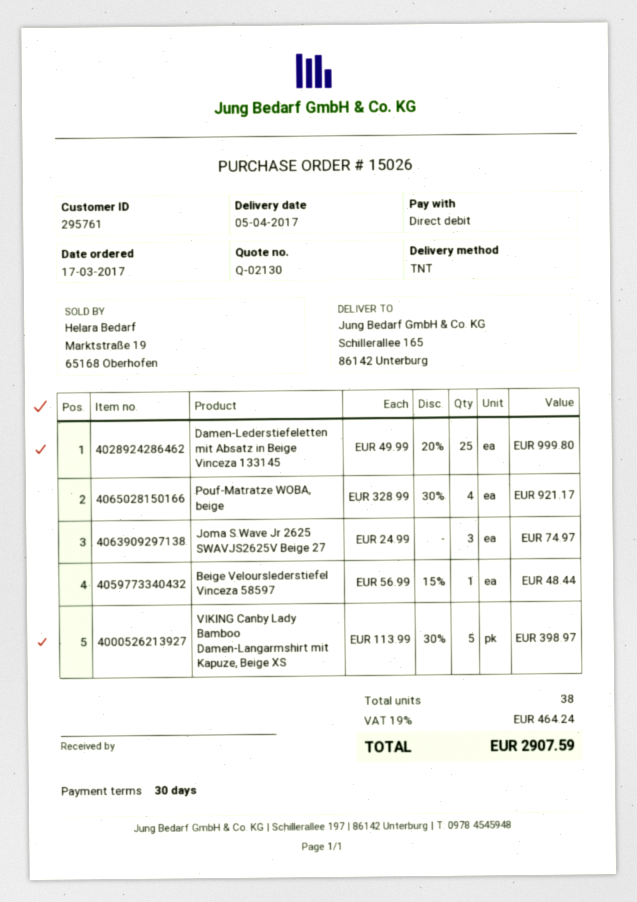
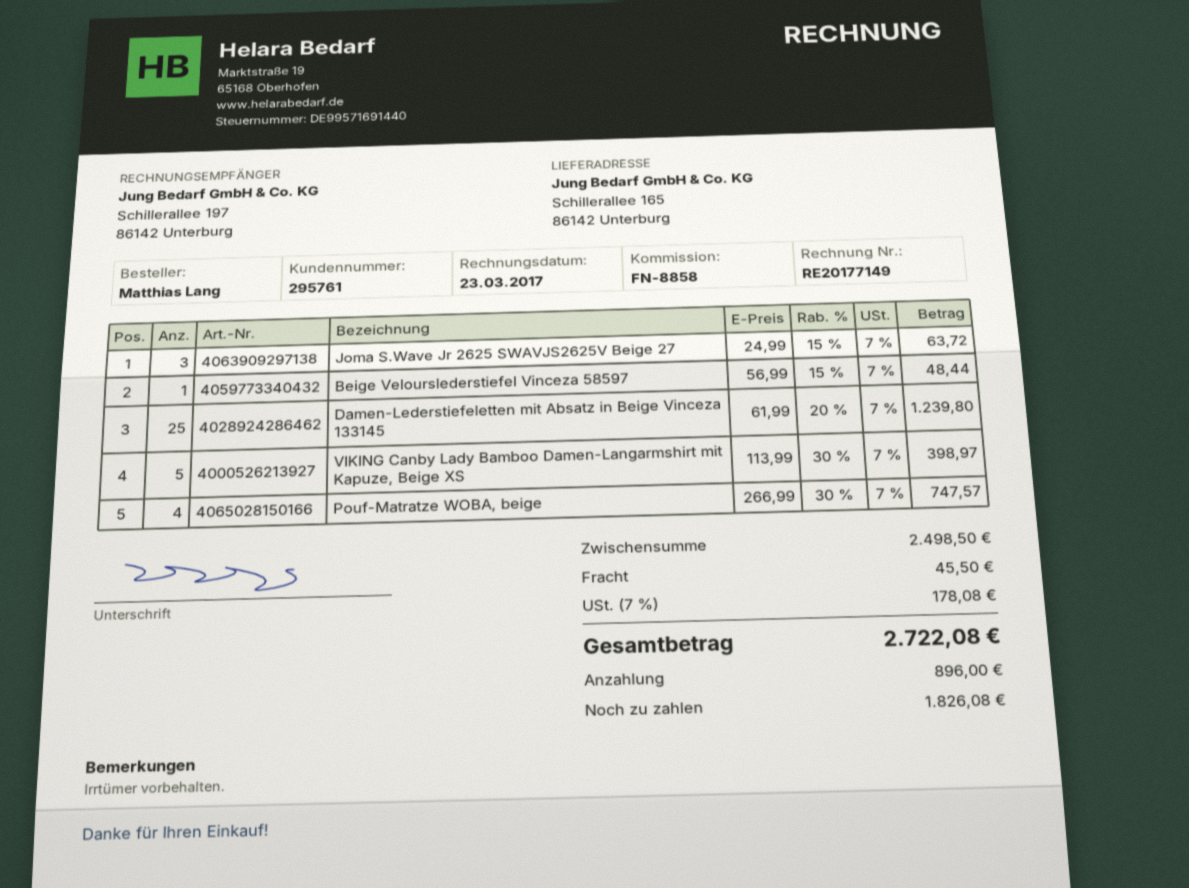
Damen-Lederstiefeletten mit Absatz in Beige Vinceza 133145: 25 x 49.99 - 20% = 999.80 -> 25 x 61.99 - 20% = 1239.80
Pouf-Matratze WOBA, beige: 4 x 328.99 - 30% = 921.17 -> 4 x 266.99 - 30% = 747.57
Joma S.Wave Jr 2625 SWAVJS2625V Beige 27: 3 x 24.99 = 74.97 -> 3 x 24.99 - 15% = 63.72
shipping: none -> 45.50
tax: 19% = 464.24 -> 7% = 178.08
total: 2907.59 -> 2722.08

